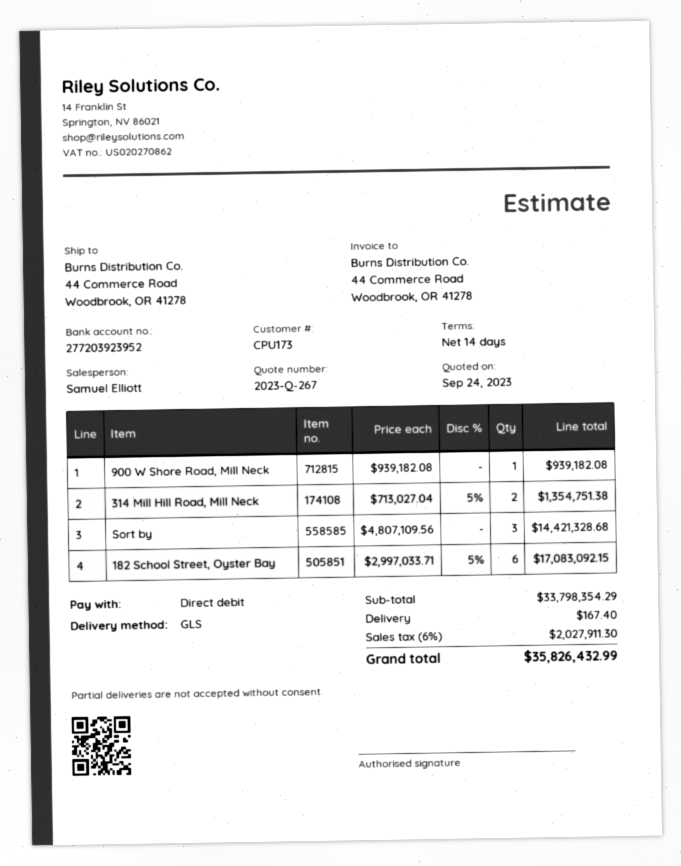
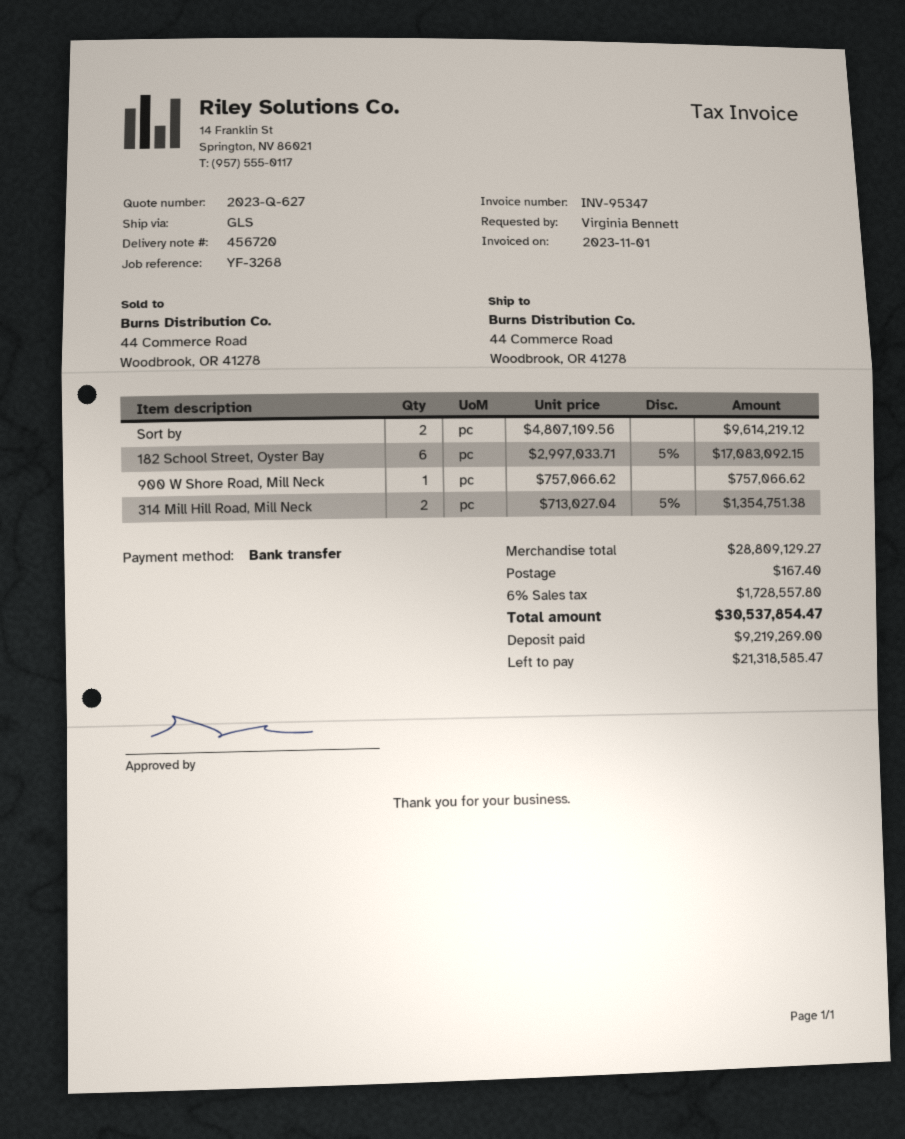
quote number: 2023-Q-267 -> 2023-Q-627
payment method: direct debit -> bank transfer
900 W Shore Road, Mill Neck: 1 x 939182.08 = 939182.08 -> 1 x 757066.62 = 757066.62
Sort by: 3 x 4807109.56 = 14421328.68 -> 2 x 4807109.56 = 9614219.12
subtotal: 33798354.29 -> 28809129.27
tax: 6% = 2027911.30 -> 6% = 1728557.80
total: 35826432.99 -> 30537854.47

